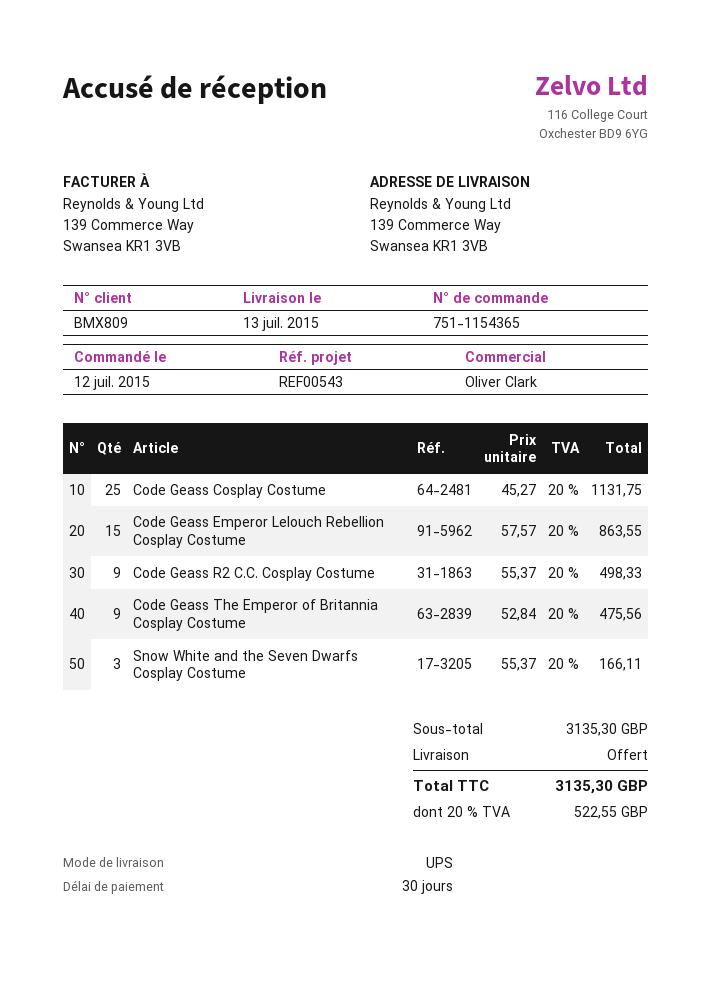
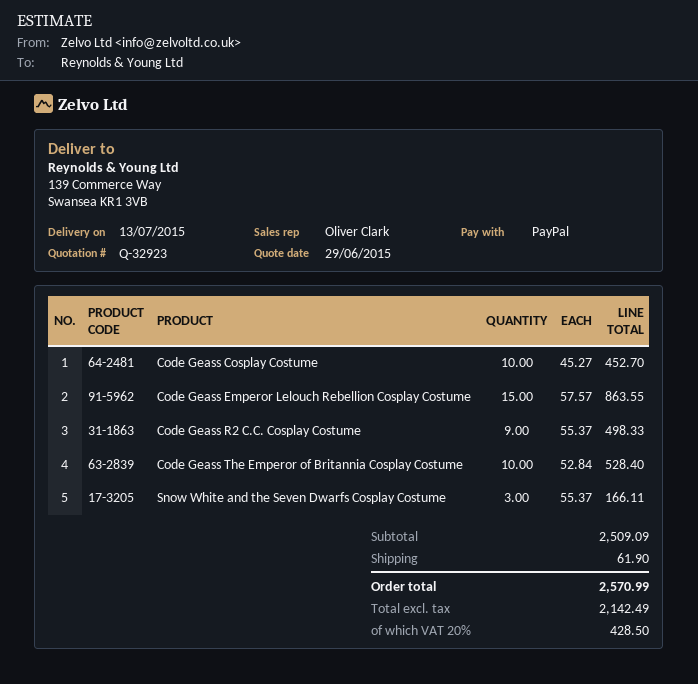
Code Geass Cosplay Costume: 25 x 45.27 = 1131.75 -> 10 x 45.27 = 452.70
Code Geass The Emperor of Britannia Cosplay Costume: 9 x 52.84 = 475.56 -> 10 x 52.84 = 528.40
subtotal: 3135.30 -> 2509.09
shipping: 0.00 -> 61.90
tax: 20% = 522.55 -> 20% = 428.50
total: 3135.30 -> 2570.99

